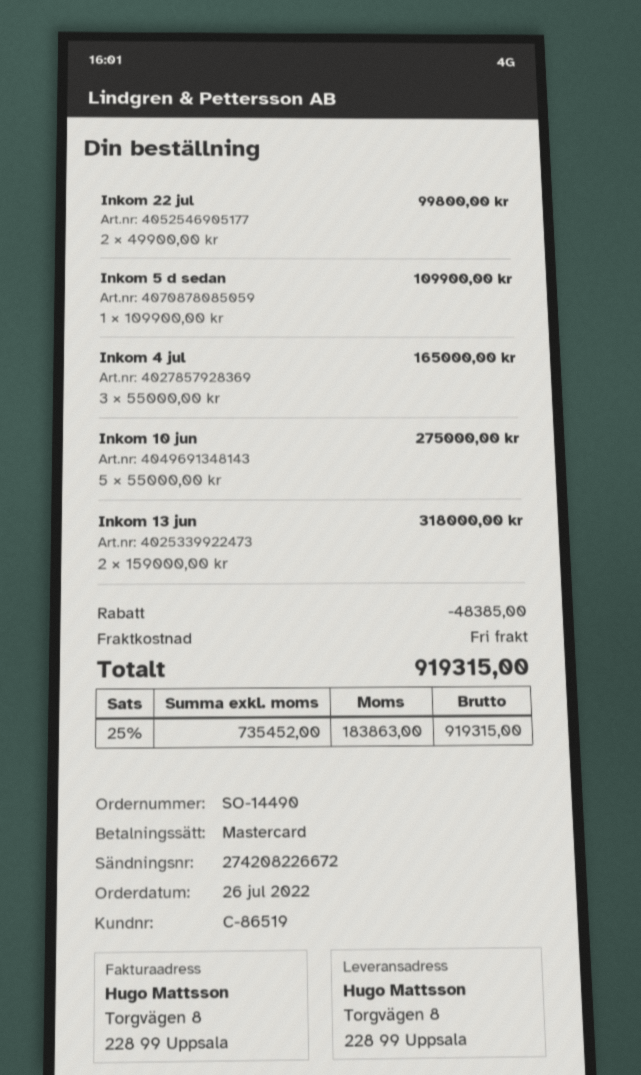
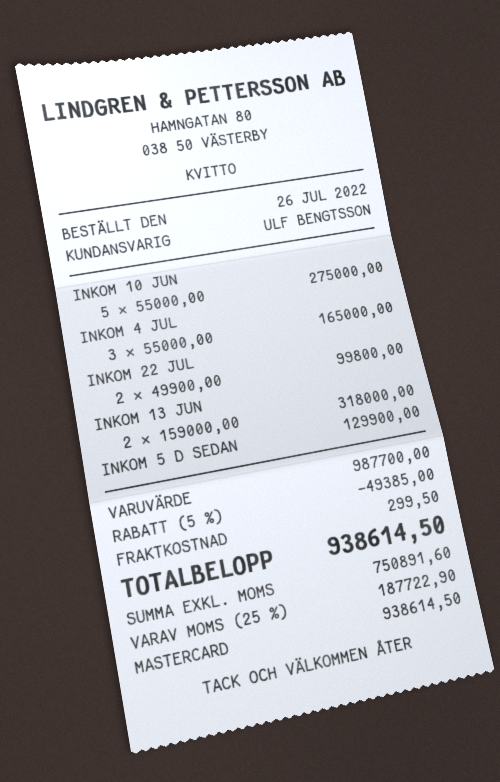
Inkom 5 d sedan: 1 x 109900.00 = 109900.00 -> 1 x 129900.00 = 129900.00
discount: 48385.00 -> 49385.00
shipping: 0.00 -> 299.50
net: 735452.00 -> 750891.60
tax: 25% = 183863.00 -> 25% = 187722.90
total: 919315.00 -> 938614.50

